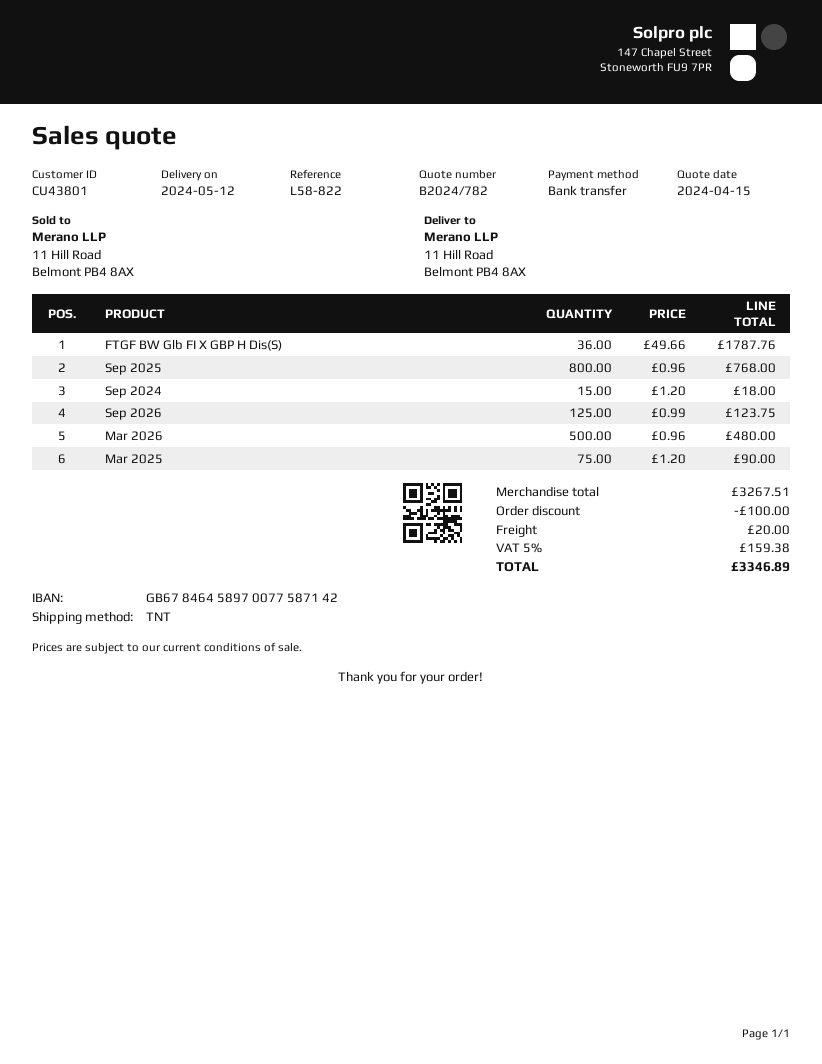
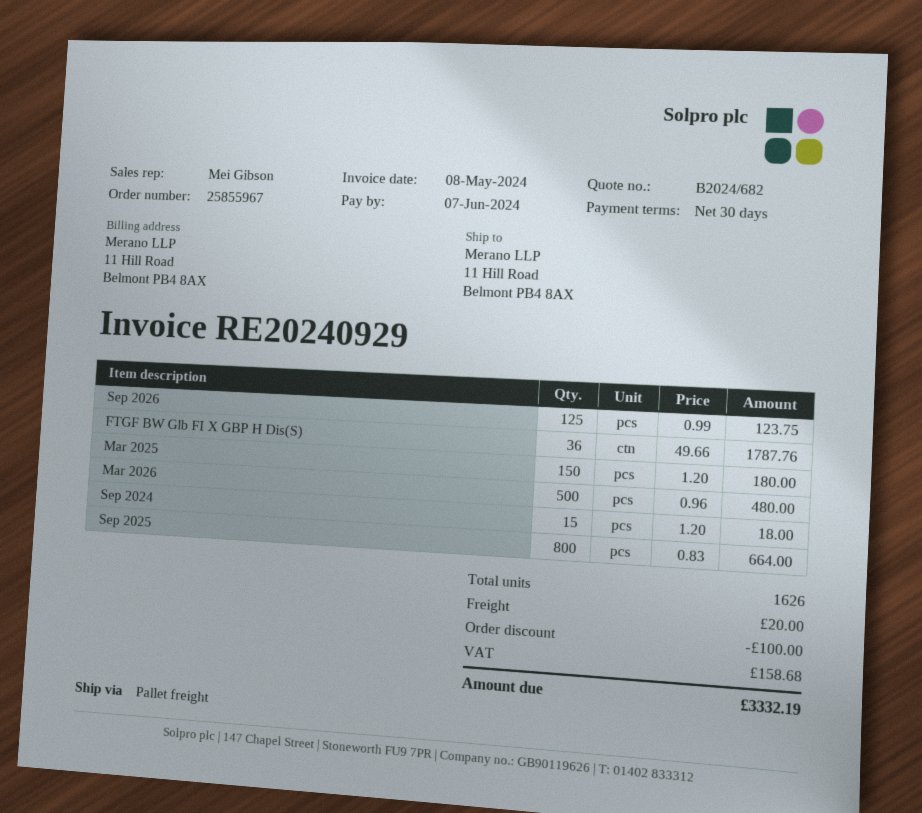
quote number: B2024/782 -> B2024/682
shipping method: TNT -> pallet freight
Sep 2025: 800 x 0.96 = 768.00 -> 800 x 0.83 = 664.00
Mar 2025: 75 x 1.20 = 90.00 -> 150 x 1.20 = 180.00
tax: 159.38 -> 158.68
total: 3346.89 -> 3332.19

